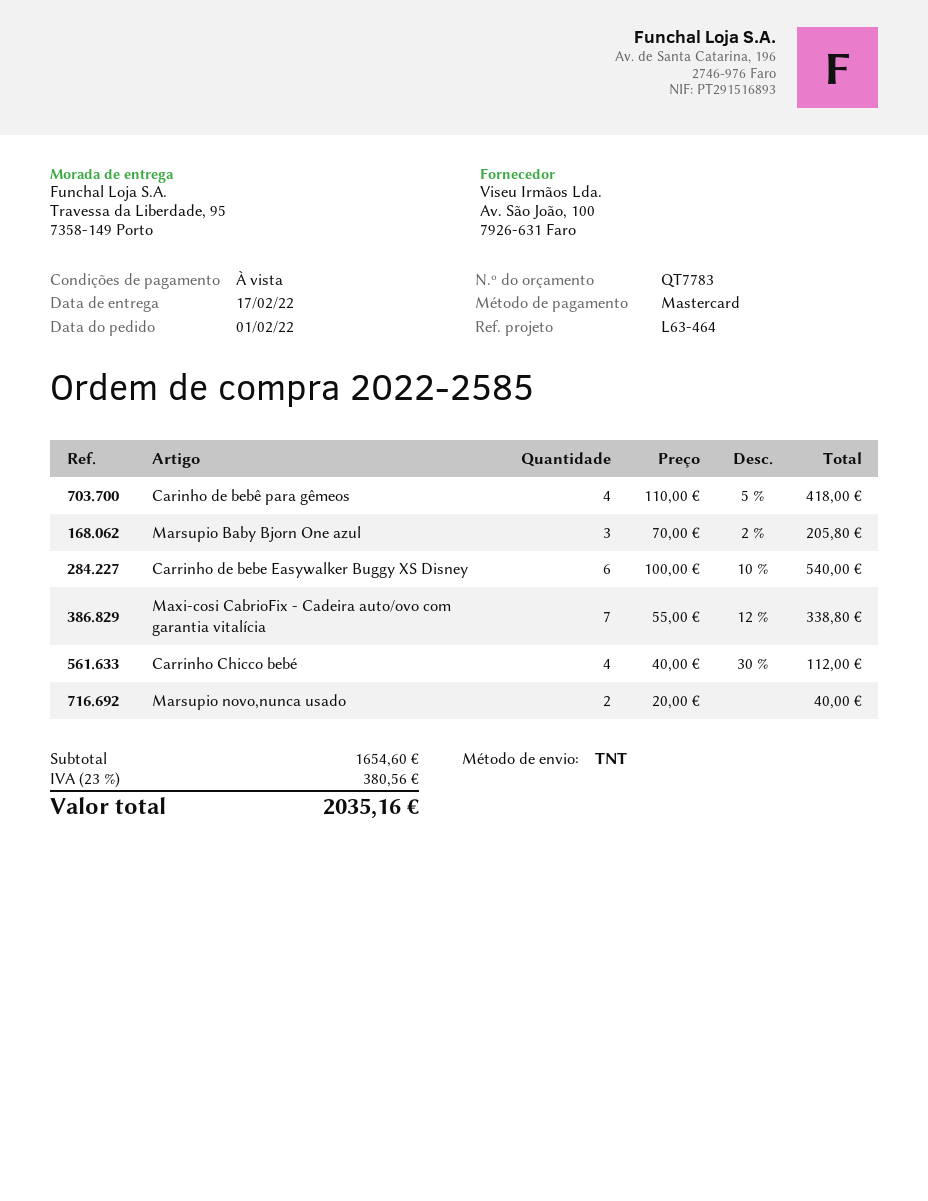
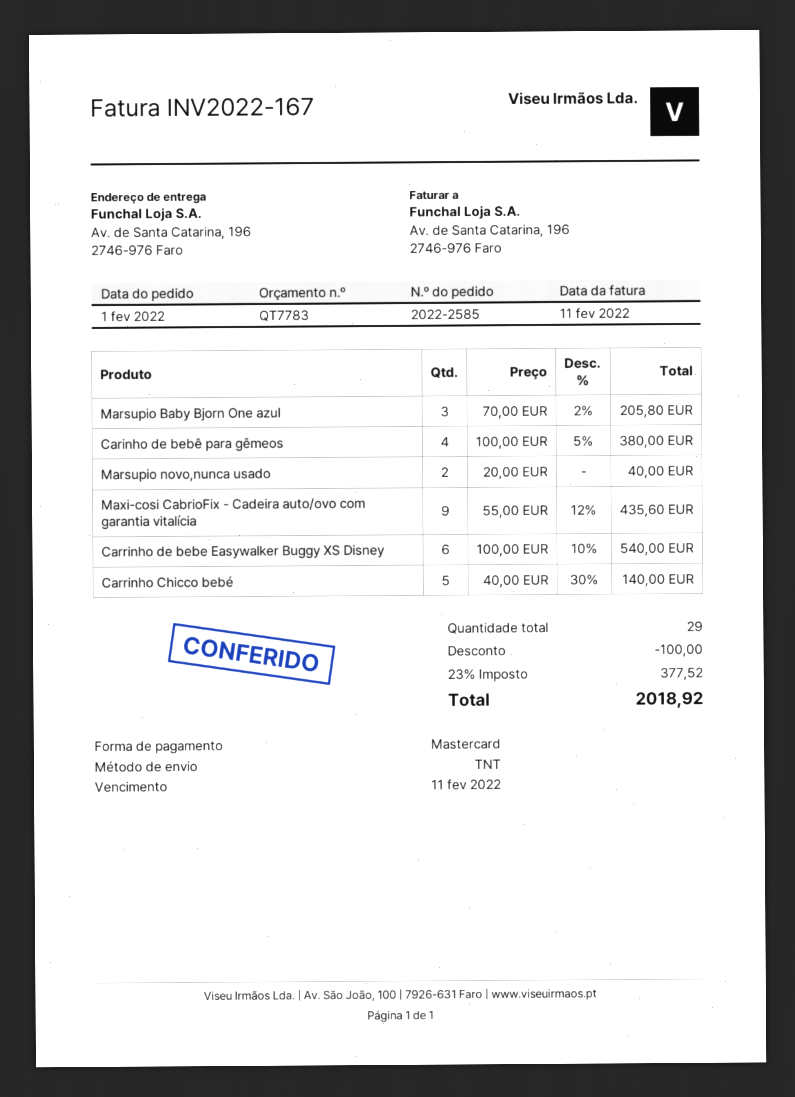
ship to: Travessa da Liberdade, 95, 7358-149 Porto -> Av. de Santa Catarina, 196, 2746-976 Faro
Carinho de bebê para gêmeos: 4 x 110.00 - 5% = 418.00 -> 4 x 100.00 - 5% = 380.00
Maxi-cosi CabrioFix - Cadeira auto/ovo com garantia vitalícia: 7 x 55.00 - 12% = 338.80 -> 9 x 55.00 - 12% = 435.60
Carrinho Chicco bebé: 4 x 40.00 - 30% = 112.00 -> 5 x 40.00 - 30% = 140.00
discount: none -> 100.00
tax: 23% = 380.56 -> 23% = 377.52
total: 2035.16 -> 2018.92

